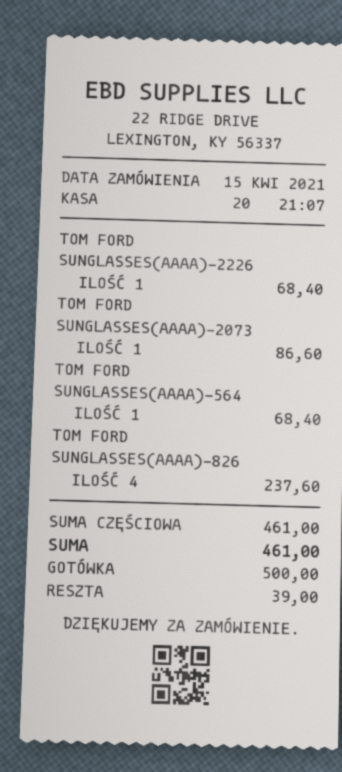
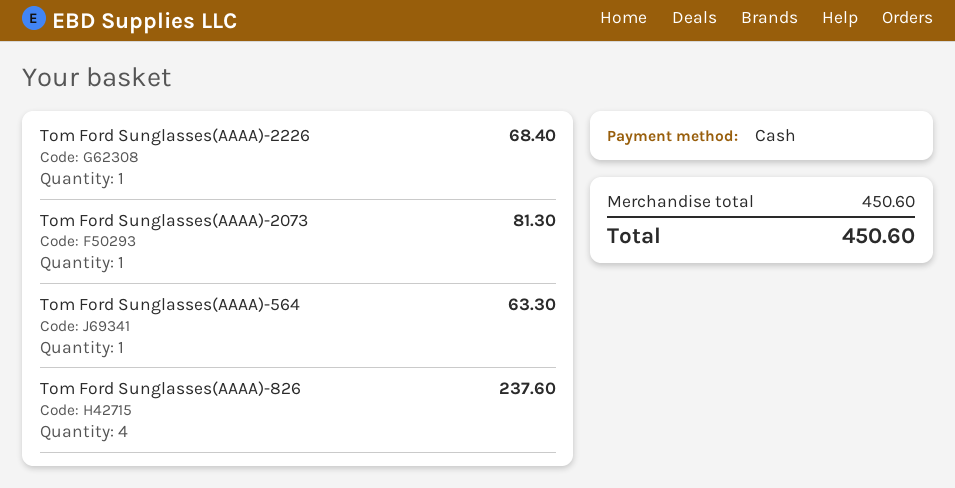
TOM FORD SUNGLASSES(AAAA)-2073: 1 for 86.60 -> 1 for 81.30
TOM FORD SUNGLASSES(AAAA)-564: 1 for 68.40 -> 1 for 63.30
subtotal: 461.00 -> 450.60
total: 461.00 -> 450.60

